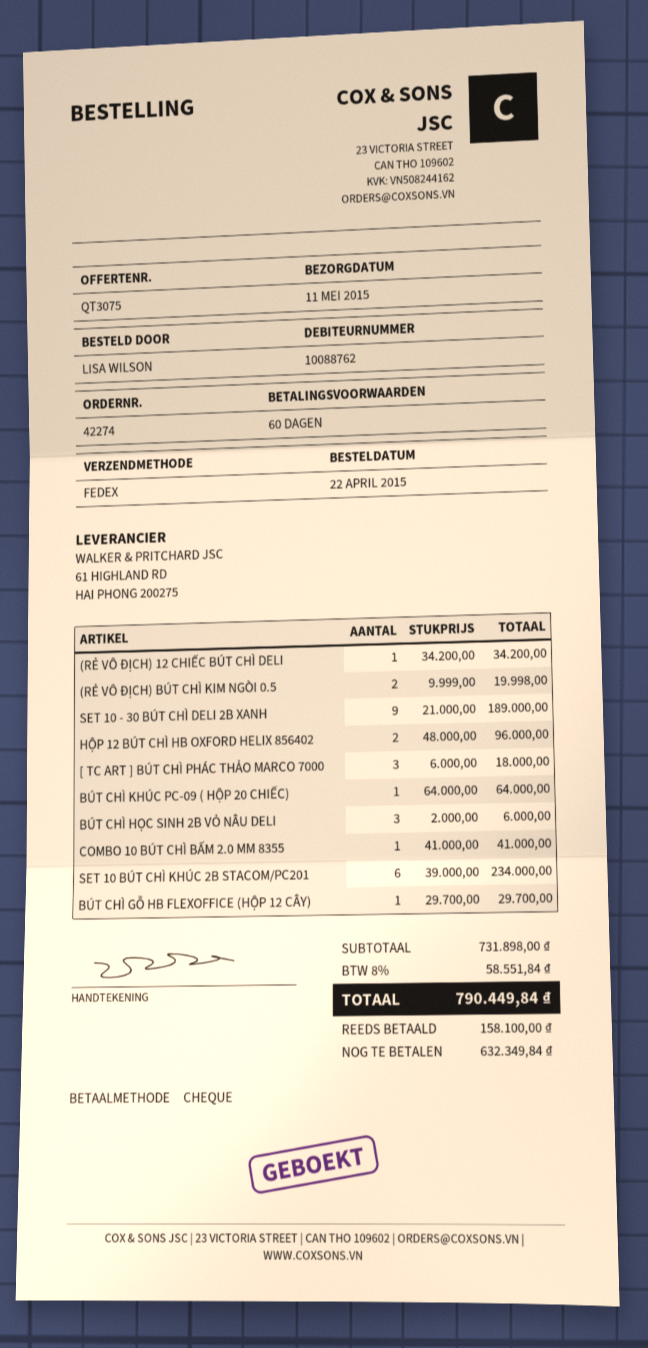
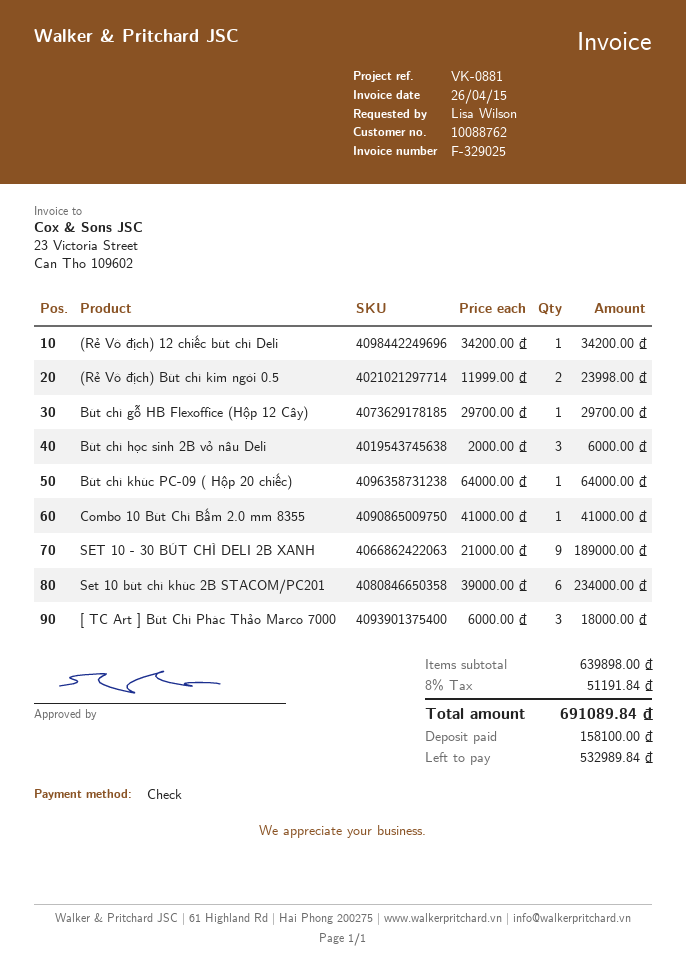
(RẺ VÔ ĐỊCH) BÚT CHÌ KIM NGÒI 0.5: 2 x 9999.00 = 19998.00 -> 2 x 11999.00 = 23998.00
HỘP 12 BÚT CHÌ HB OXFORD HELIX 856402: 2 x 48000.00 = 96000.00 -> none
subtotal: 731898.00 -> 639898.00
tax: 8% = 58551.84 -> 8% = 51191.84
total: 790449.84 -> 691089.84
balance: 632349.84 -> 532989.84

